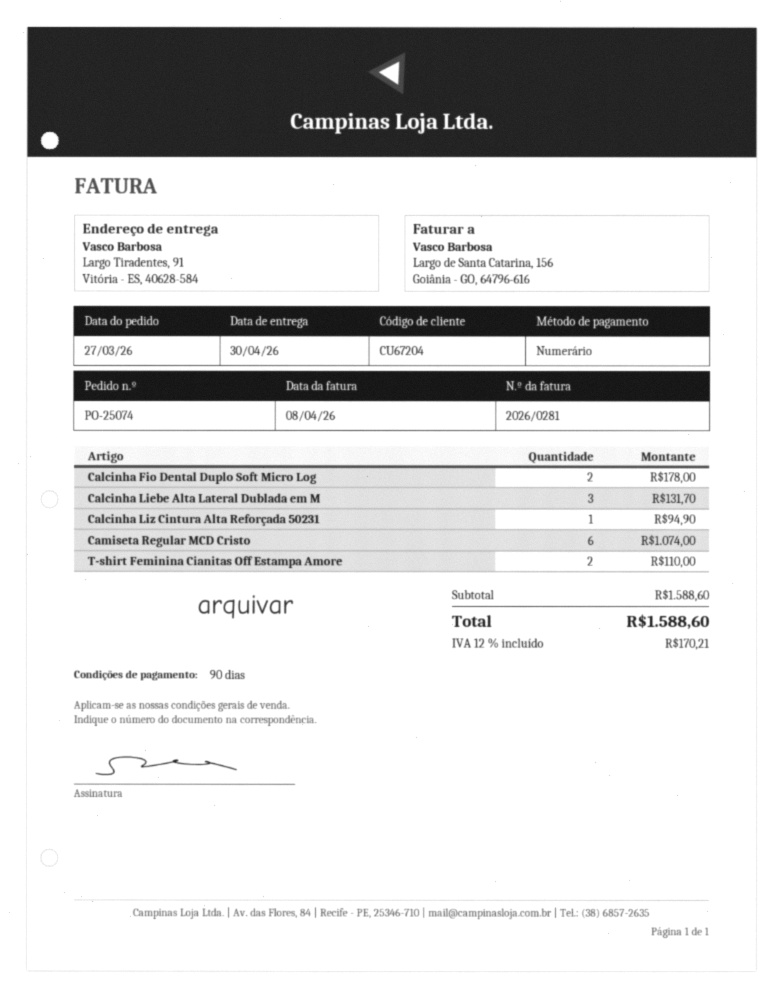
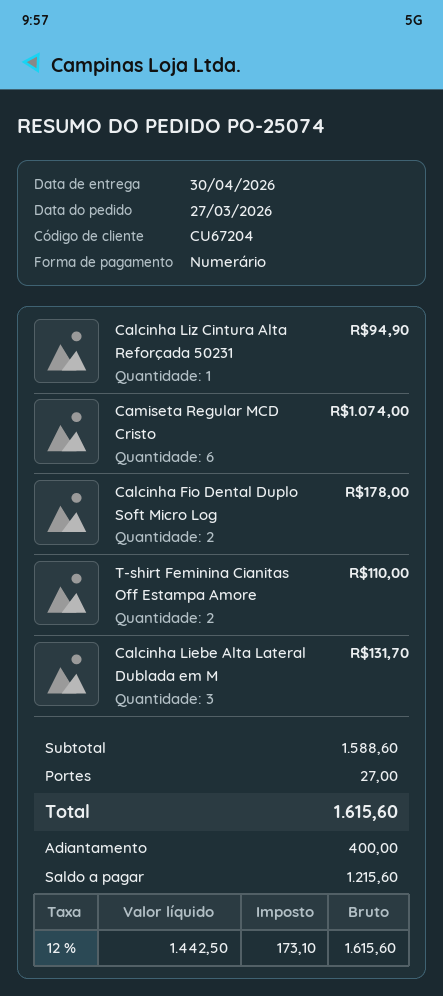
shipping: none -> 27.00
tax: 12% = 170.21 -> 12% = 173.10
total: 1588.60 -> 1615.60

